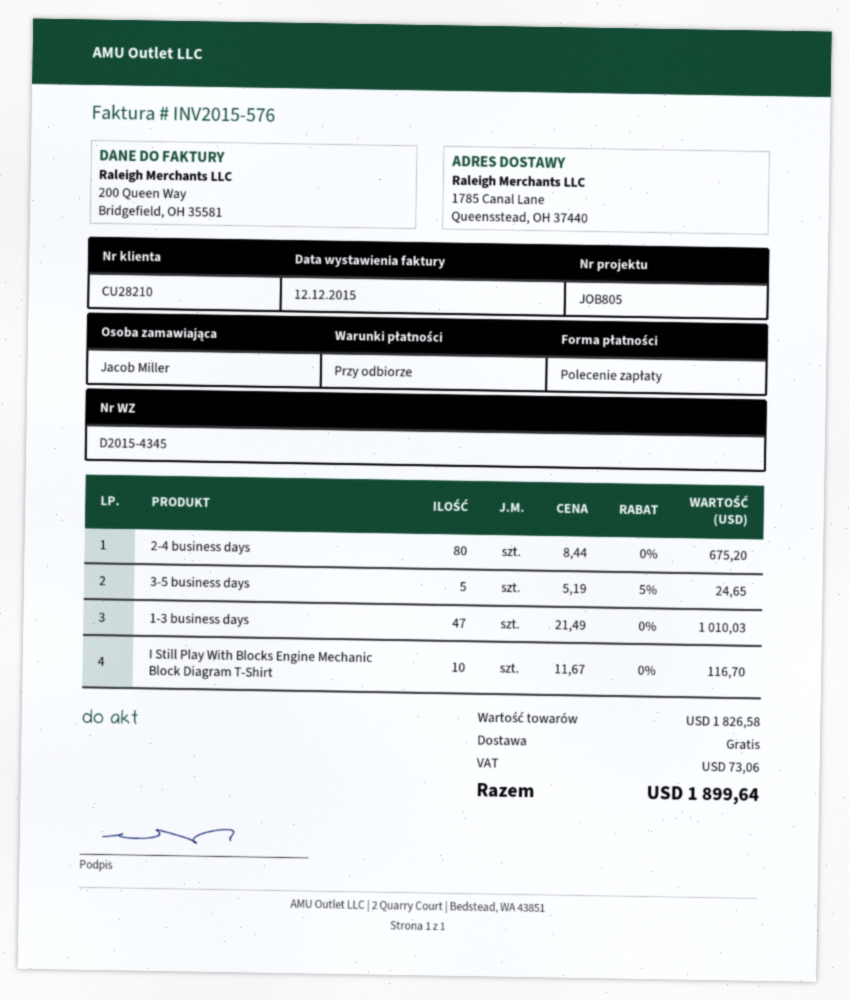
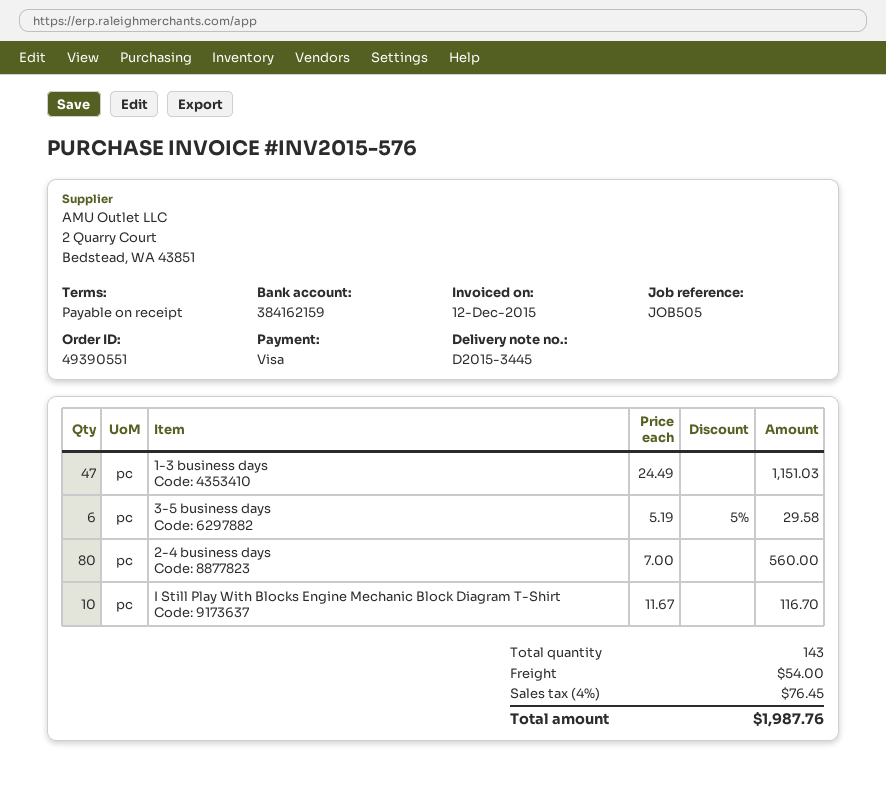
delivery note number: D2015-4345 -> D2015-3445
reference: JOB805 -> JOB505
payment method: direct debit -> Visa
2-4 business days: 80 x 8.44 = 675.20 -> 80 x 7.00 = 560.00
3-5 business days: 5 x 5.19 - 5% = 24.65 -> 6 x 5.19 - 5% = 29.58
1-3 business days: 47 x 21.49 = 1010.03 -> 47 x 24.49 = 1151.03
shipping: 0.00 -> 54.00
tax: 73.06 -> 76.45
total: 1899.64 -> 1987.76

